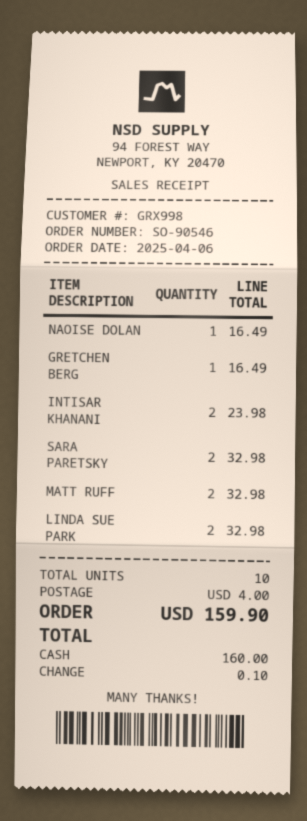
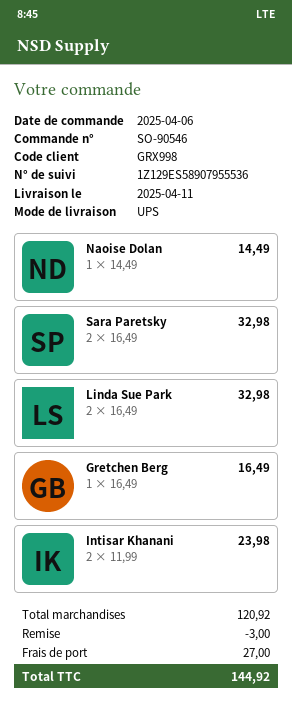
NAOISE DOLAN: 1 for 16.49 -> 1 for 14.49
MATT RUFF: 2 for 32.98 -> none
discount: none -> 3.00
shipping: 4.00 -> 27.00
total: 159.90 -> 144.92

